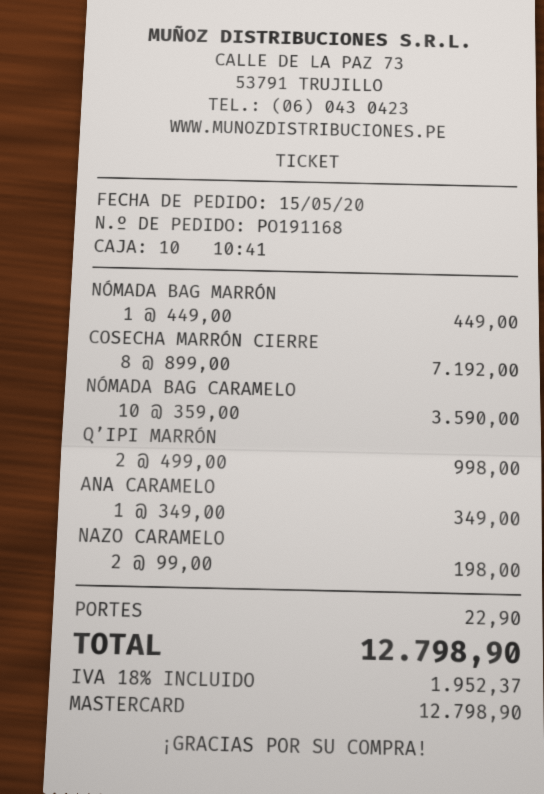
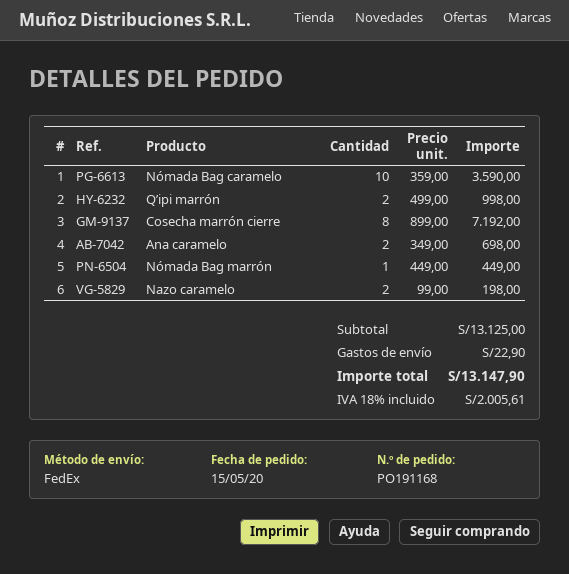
ANA CARAMELO: 1 x 349.00 = 349.00 -> 2 x 349.00 = 698.00
tax: 18% = 1952.37 -> 18% = 2005.61
total: 12798.90 -> 13147.90

